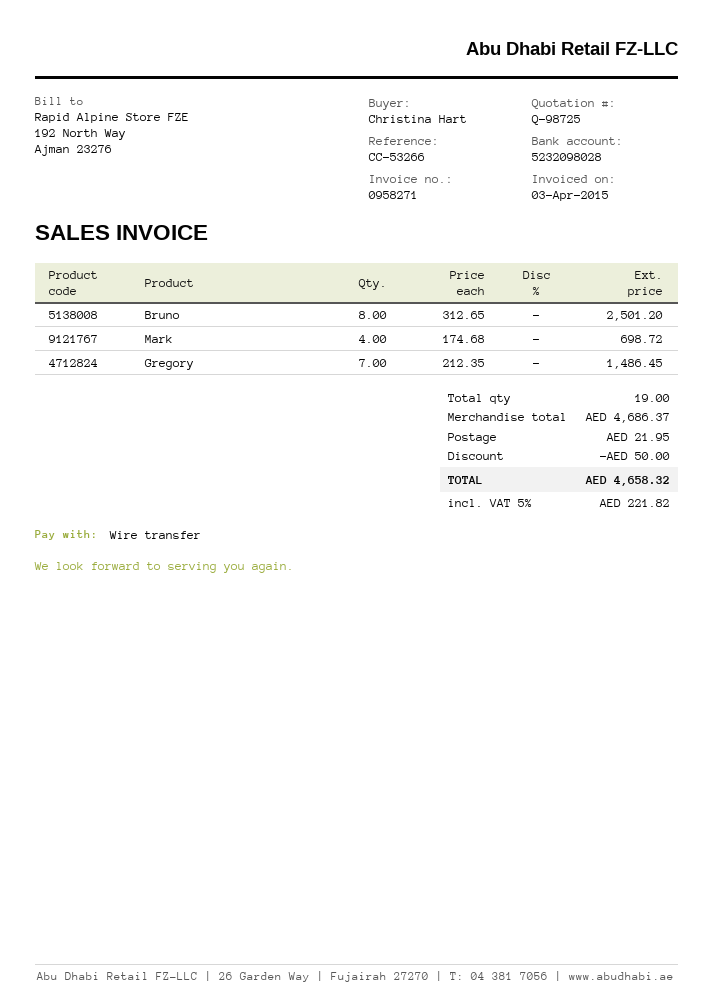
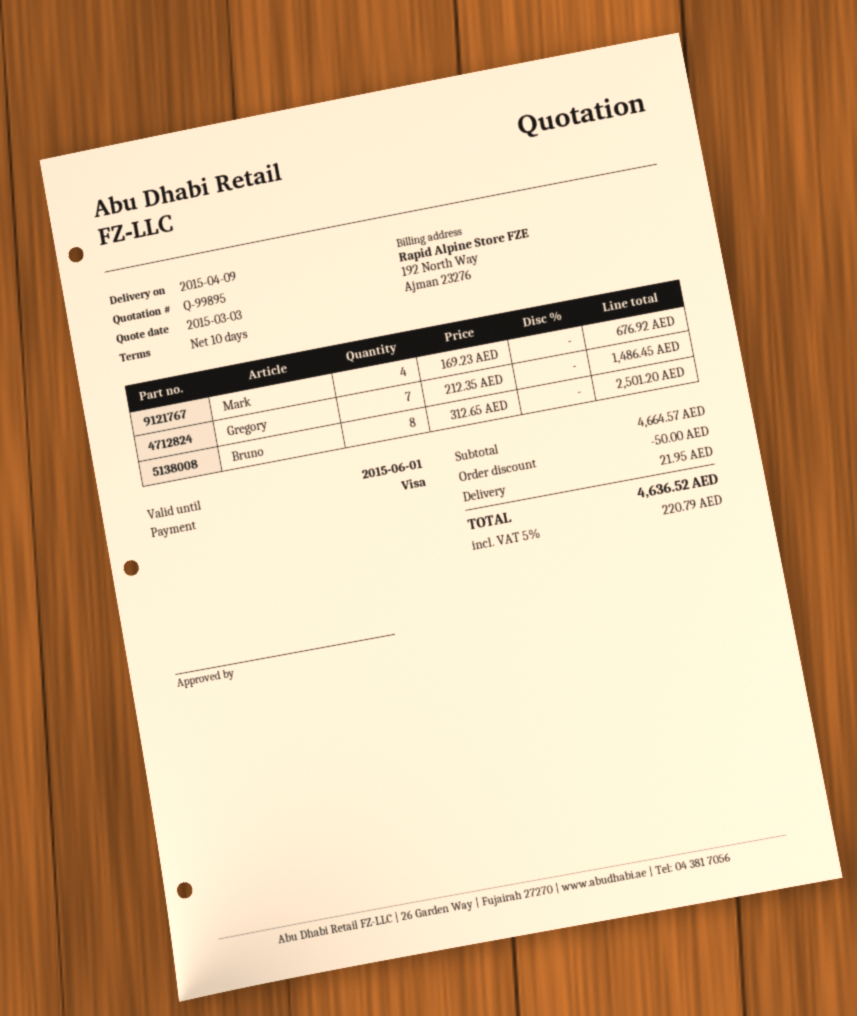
quote number: Q-98725 -> Q-99895
payment method: bank transfer -> Visa
Mark: 4 x 174.68 = 698.72 -> 4 x 169.23 = 676.92
subtotal: 4686.37 -> 4664.57
tax: 5% = 221.82 -> 5% = 220.79
total: 4658.32 -> 4636.52

